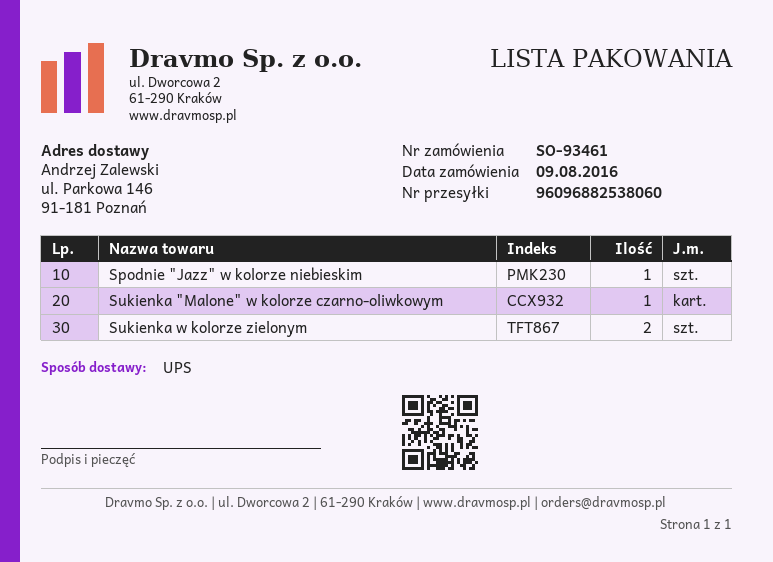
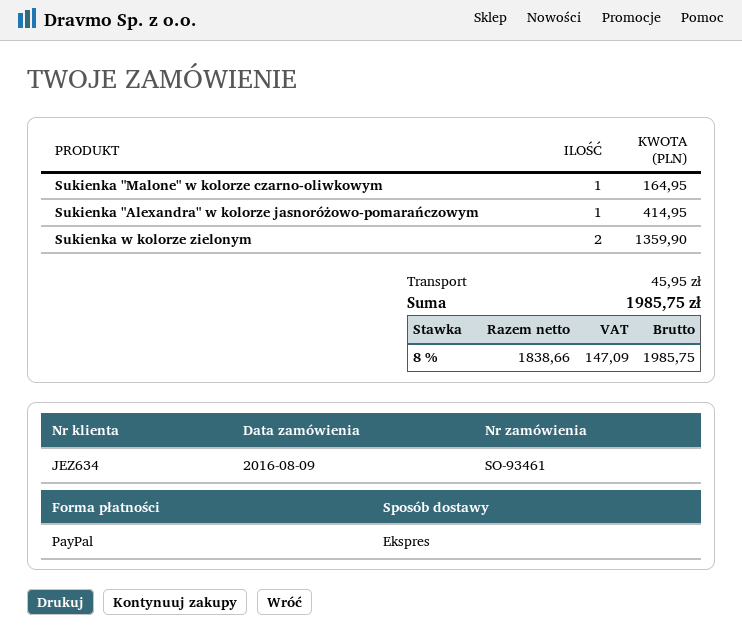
shipping method: UPS -> express
Spodnie "Jazz" w kolorze niebieskim: 1 -> none
Sukienka "Alexandra" w kolorze jasnoróżowo-pomarańczowym: none -> 1

